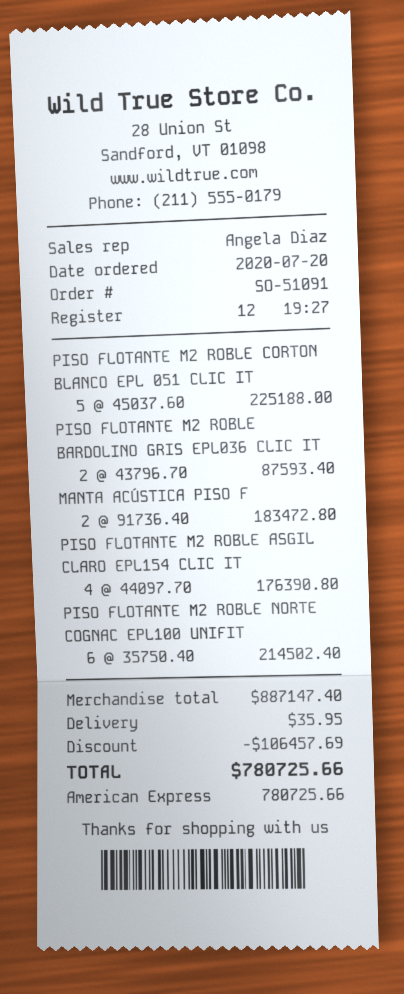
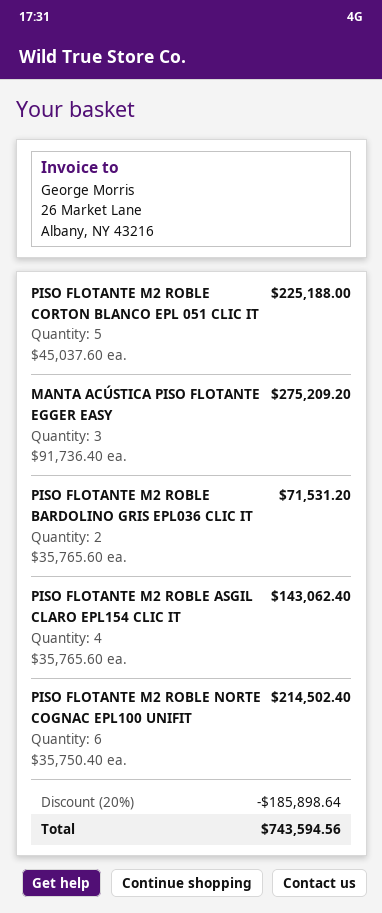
PISO FLOTANTE M2 ROBLE BARDOLINO GRIS EPL036 CLIC IT: 2 x 43796.70 = 87593.40 -> 2 x 35765.60 = 71531.20
MANTA ACÚSTICA PISO F: 2 x 91736.40 = 183472.80 -> 3 x 91736.40 = 275209.20
PISO FLOTANTE M2 ROBLE ASGIL CLARO EPL154 CLIC IT: 4 x 44097.70 = 176390.80 -> 4 x 35765.60 = 143062.40
discount: 106457.69 -> 185898.64
shipping: 35.95 -> none
total: 780725.66 -> 743594.56

